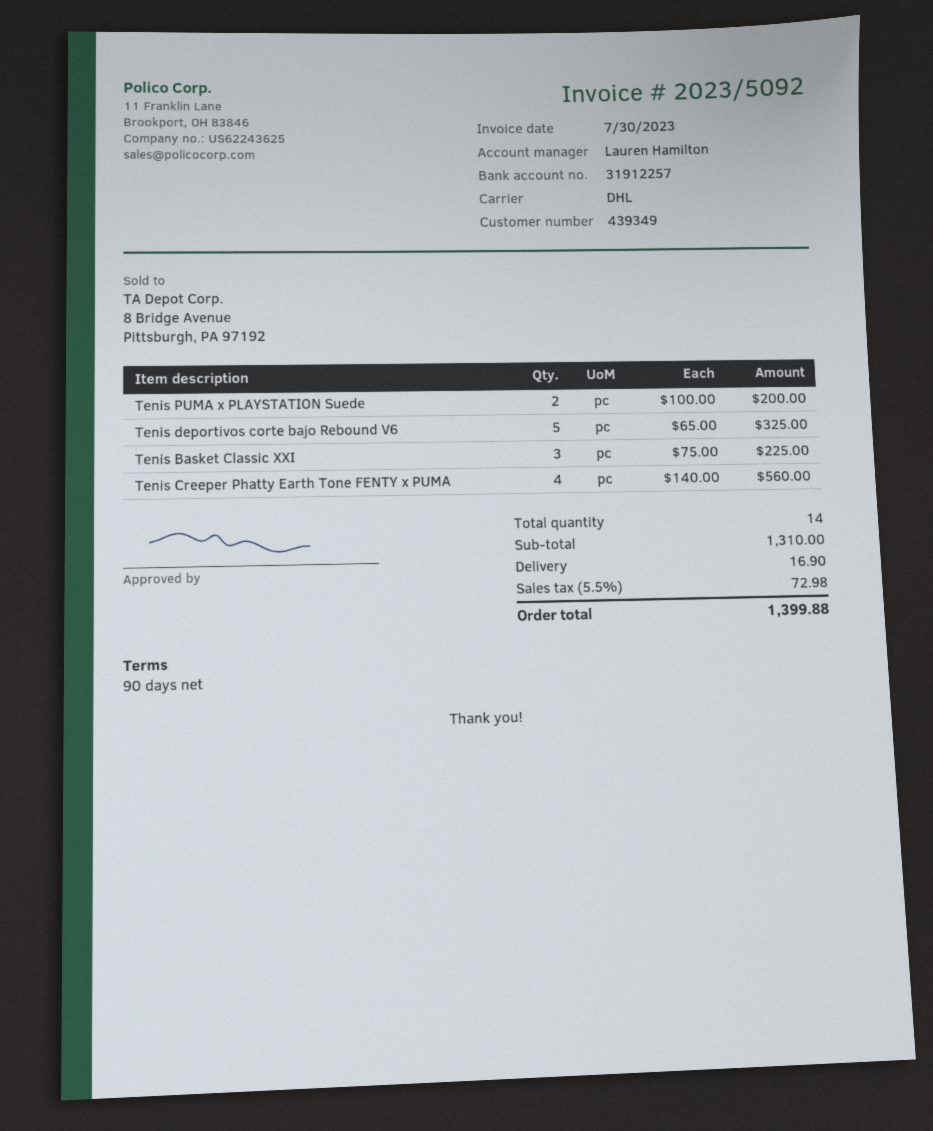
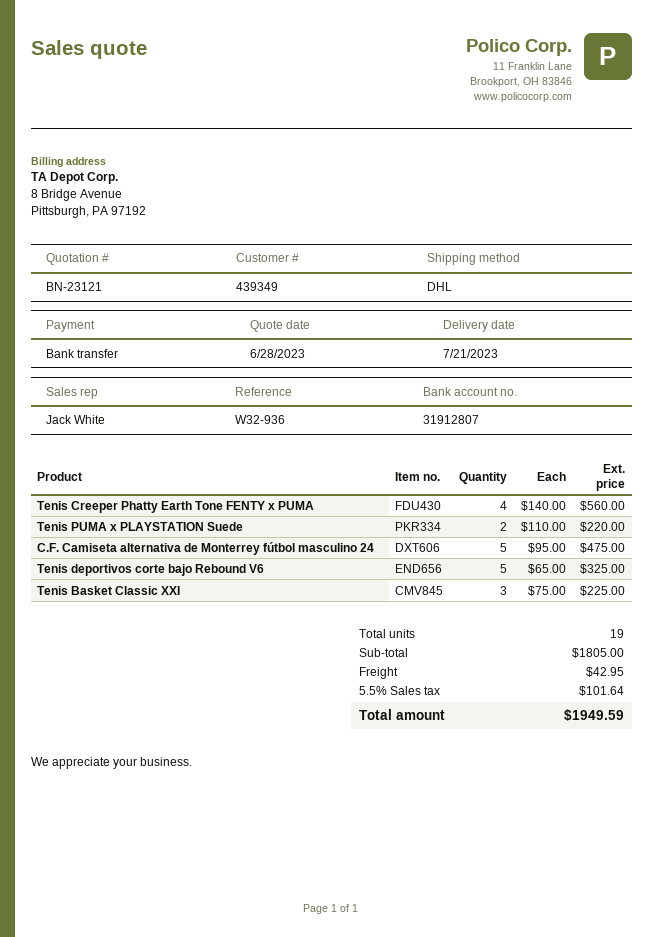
sales rep: Lauren Hamilton -> Jack White
bank account: 31912257 -> 31912807
Tenis PUMA x PLAYSTATION Suede: 2 x 100.00 = 200.00 -> 2 x 110.00 = 220.00
C.F. Camiseta alternativa de Monterrey fútbol masculino 24: none -> 5 x 95.00 = 475.00
total quantity: 14 -> 19
subtotal: 1310.00 -> 1805.00
shipping: 16.90 -> 42.95
tax: 5.5% = 72.98 -> 5.5% = 101.64
total: 1399.88 -> 1949.59

